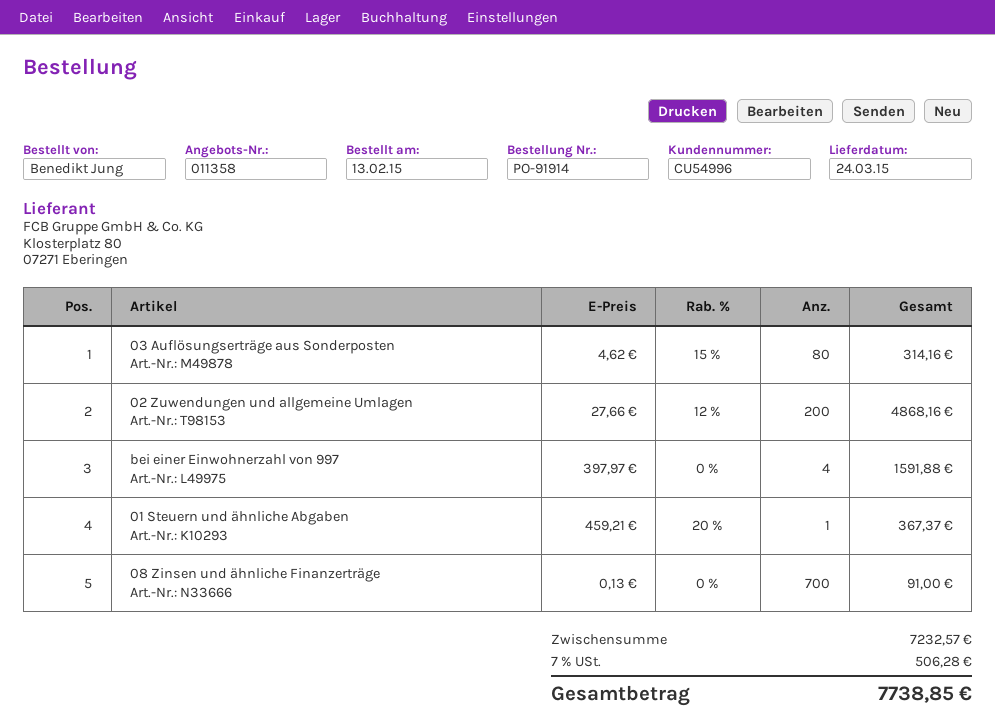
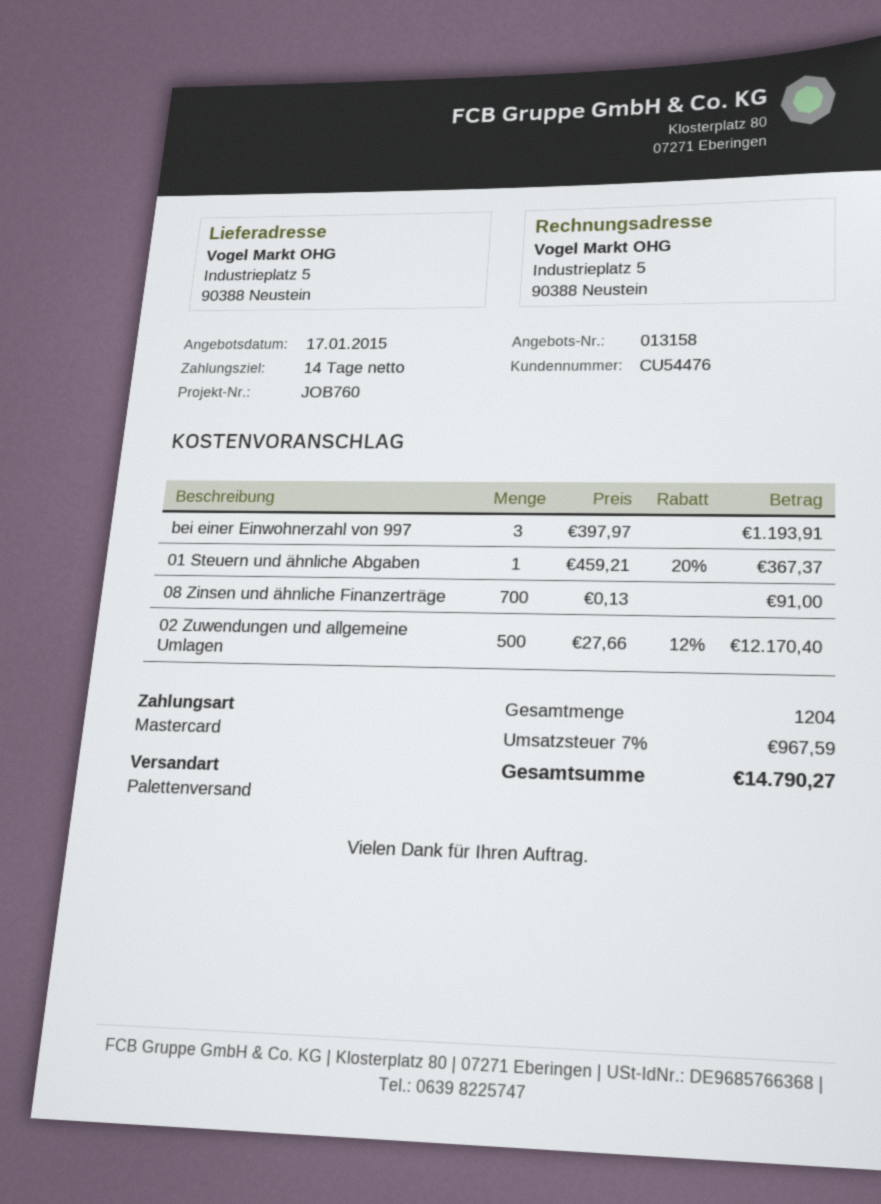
quote number: 011358 -> 013158
customer number: CU54996 -> CU54476
03 Auflösungserträge aus Sonderposten: 80 x 4.62 - 15% = 314.16 -> none
02 Zuwendungen und allgemeine Umlagen: 200 x 27.66 - 12% = 4868.16 -> 500 x 27.66 - 12% = 12170.40
bei einer Einwohnerzahl von 997: 4 x 397.97 = 1591.88 -> 3 x 397.97 = 1193.91
tax: 7% = 506.28 -> 7% = 967.59
total: 7738.85 -> 14790.27

